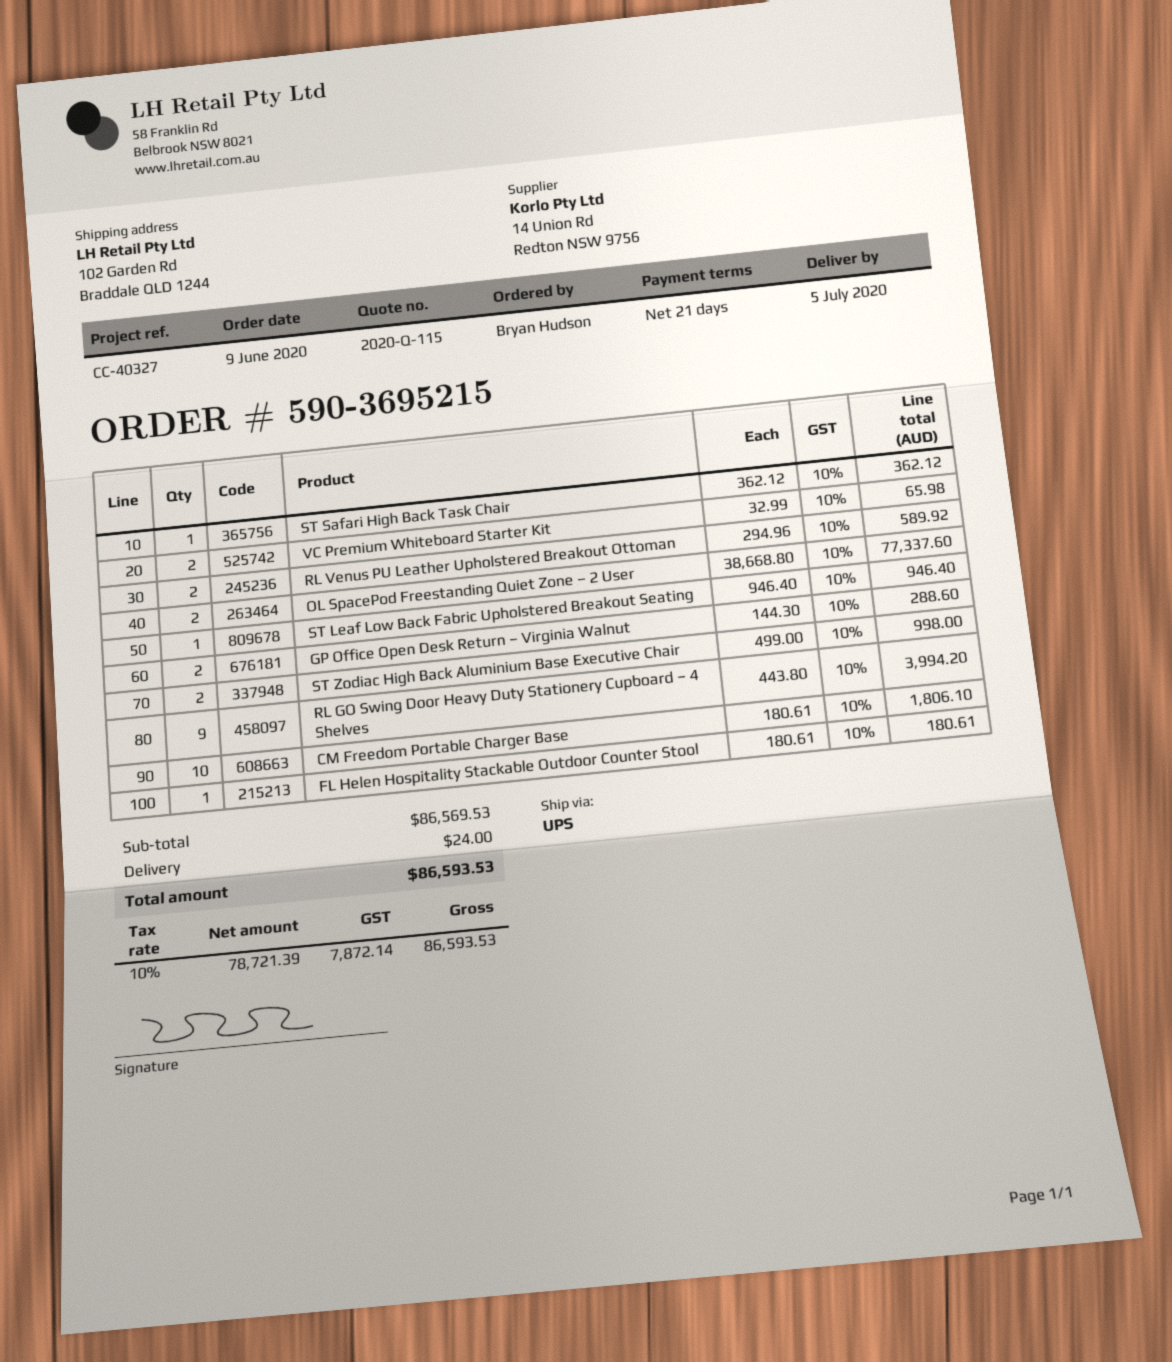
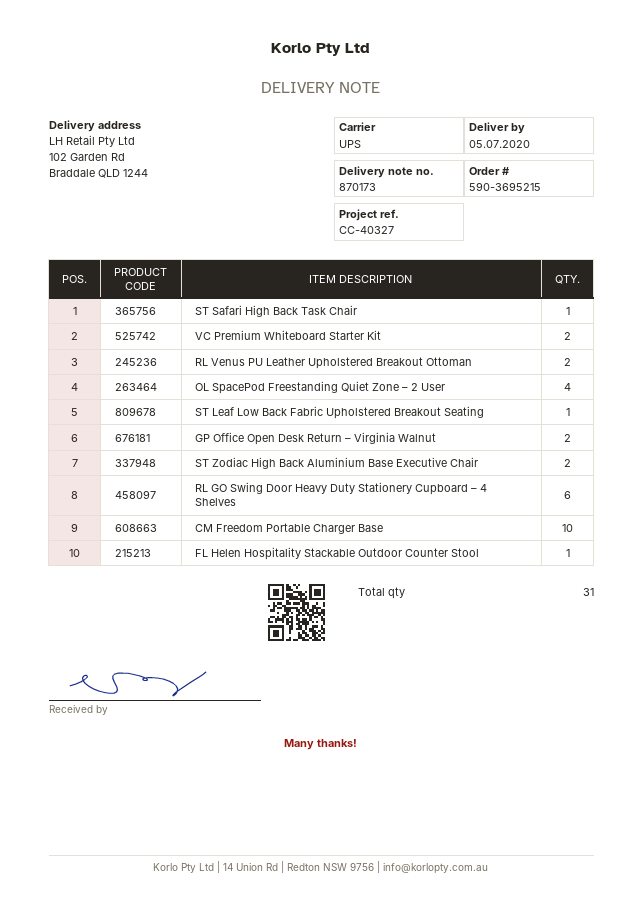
OL SpacePod Freestanding Quiet Zone – 2 User: 2 -> 4
RL GO Swing Door Heavy Duty Stationery Cupboard – 4 Shelves: 9 -> 6

